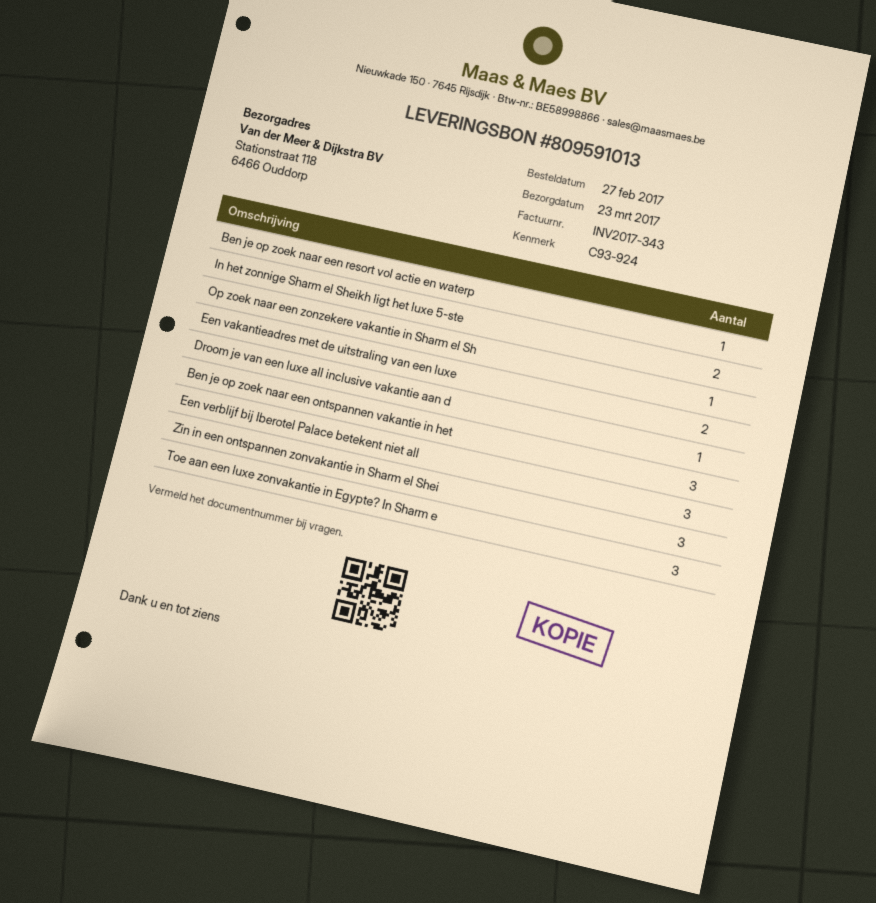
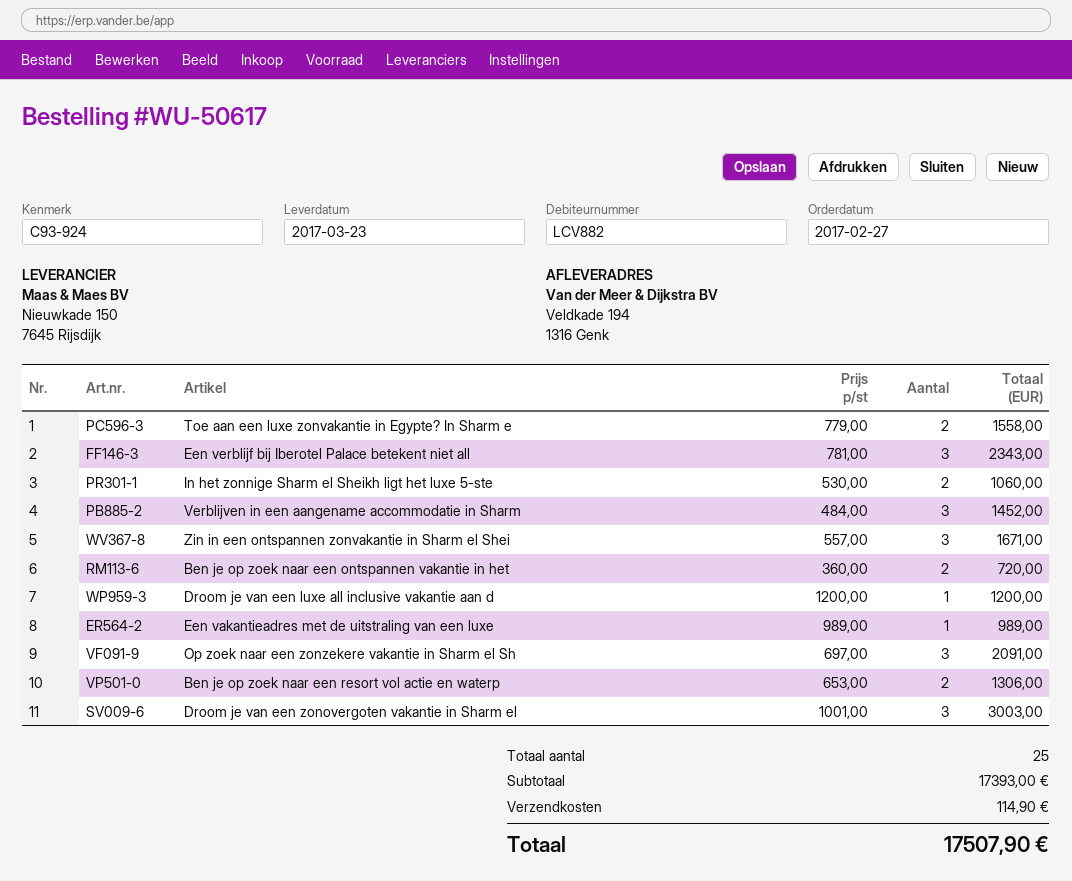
ship to: Stationstraat 118, 6466 Ouddorp -> Veldkade 194, 1316 Genk
Ben je op zoek naar een resort vol actie en waterp: 1 -> 2
Op zoek naar een zonzekere vakantie in Sharm el Sh: 1 -> 3
Een vakantieadres met de uitstraling van een luxe: 2 -> 1
Ben je op zoek naar een ontspannen vakantie in het: 3 -> 2
Toe aan een luxe zonvakantie in Egypte? In Sharm e: 3 -> 2
Verblijven in een aangename accommodatie in Sharm: none -> 3
Droom je van een zonovergoten vakantie in Sharm el: none -> 3

